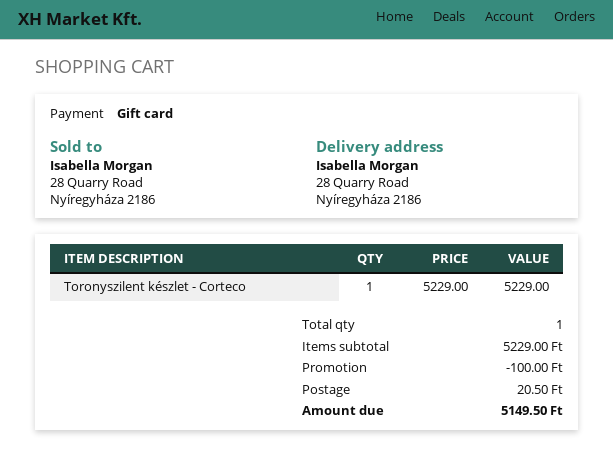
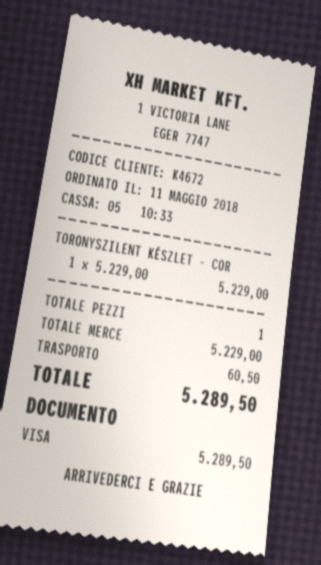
payment method: gift card -> Visa
discount: 100.00 -> none
shipping: 20.50 -> 60.50
total: 5149.50 -> 5289.50

